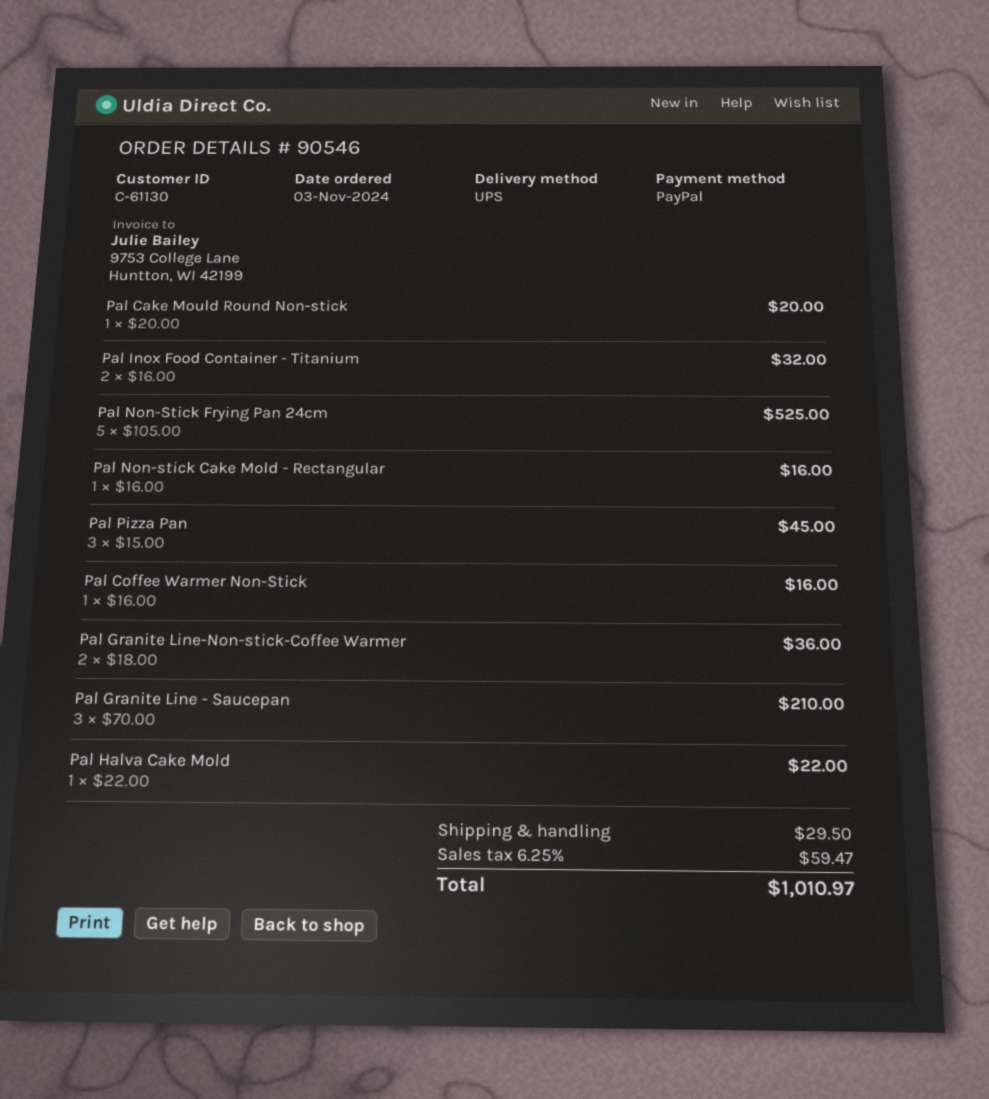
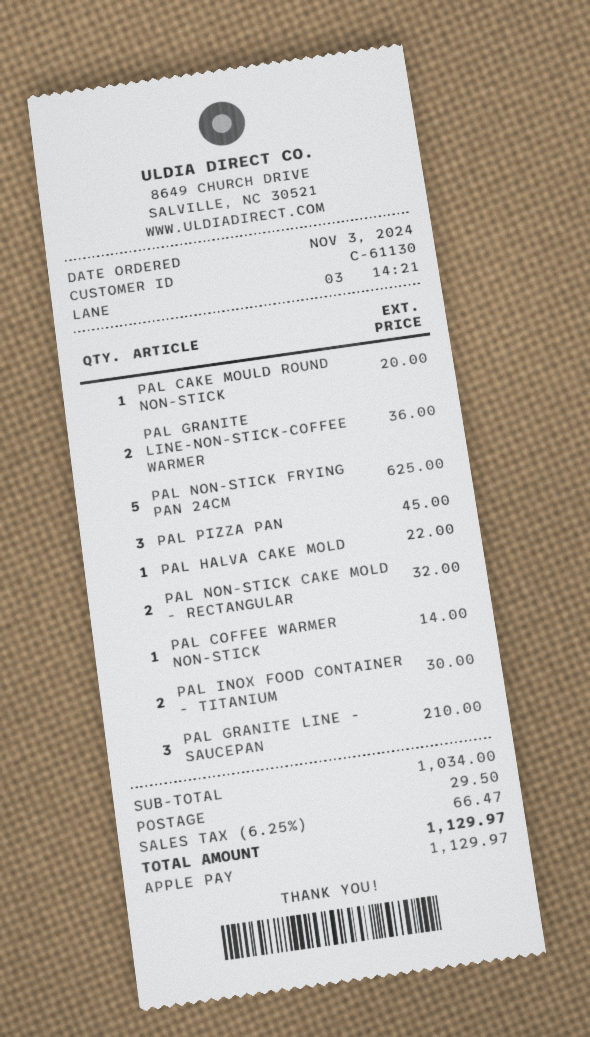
payment method: PayPal -> Apple Pay
Pal Inox Food Container - Titanium: 2 for 32.00 -> 2 for 30.00
Pal Non-Stick Frying Pan 24cm: 5 for 525.00 -> 5 for 625.00
Pal Non-stick Cake Mold - Rectangular: 1 for 16.00 -> 2 for 32.00
Pal Coffee Warmer Non-Stick: 1 for 16.00 -> 1 for 14.00
tax: 6.25% = 59.47 -> 6.25% = 66.47
total: 1010.97 -> 1129.97

